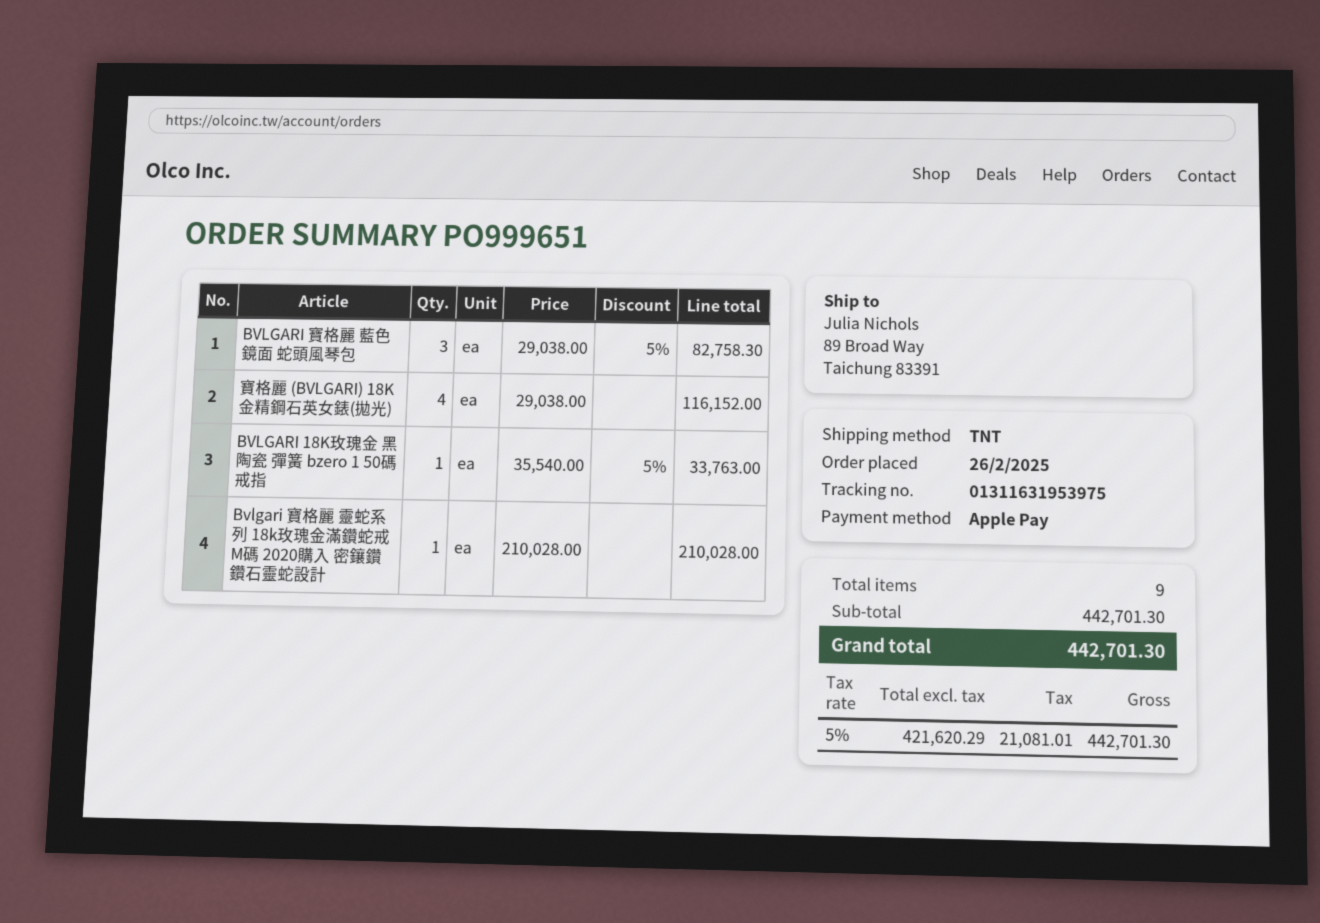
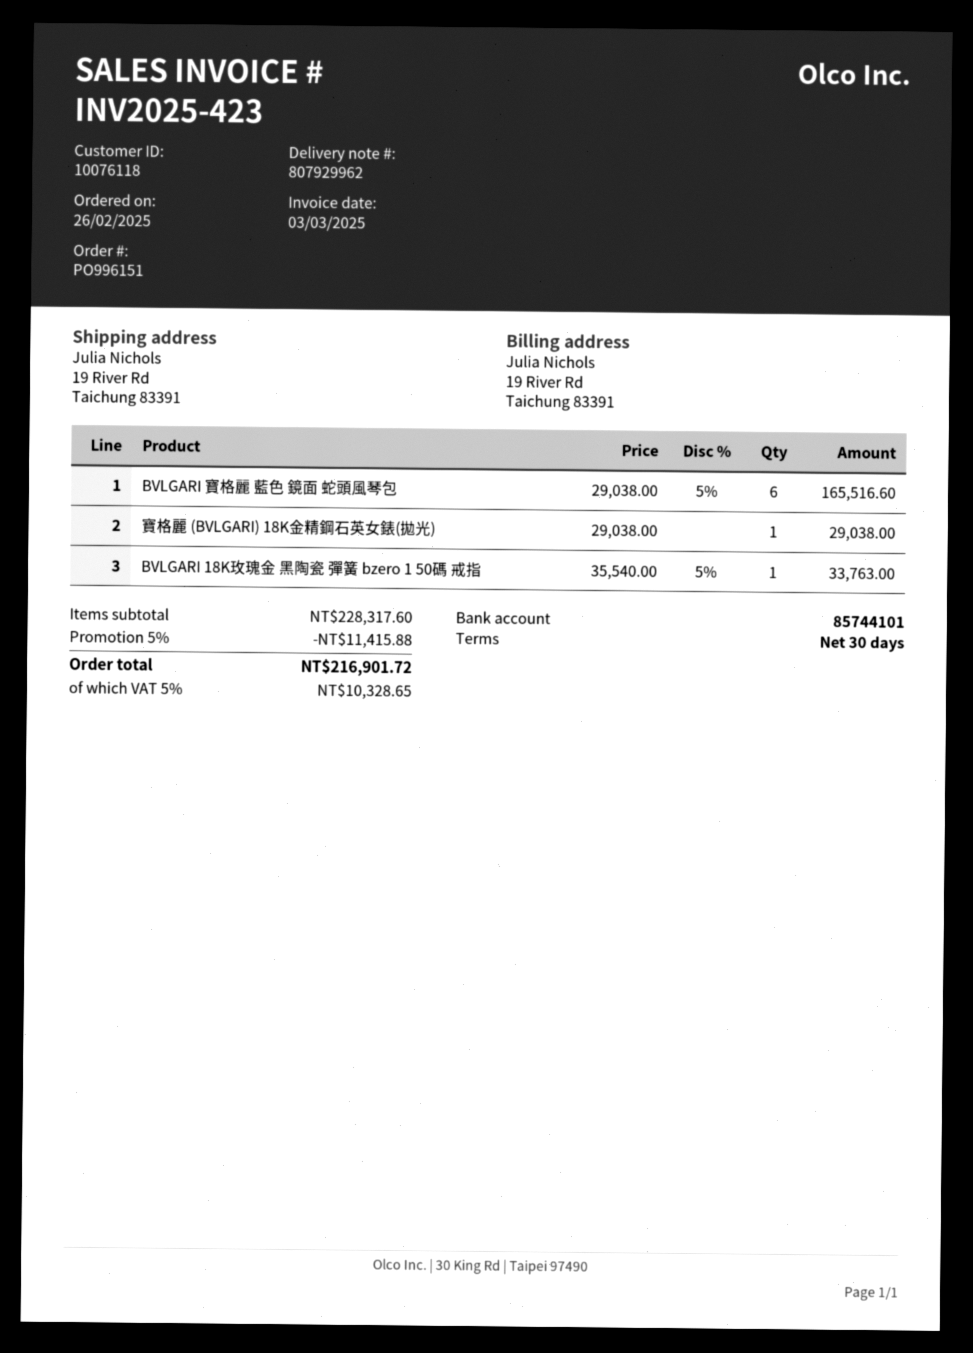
order number: PO999651 -> PO996151
ship to: 89 Broad Way, Taichung 83391 -> 19 River Rd, Taichung 83391
BVLGARI 寶格麗 藍色 鏡面 蛇頭風琴包: 3 x 29038.00 - 5% = 82758.30 -> 6 x 29038.00 - 5% = 165516.60
寶格麗 (BVLGARI) 18K金精鋼石英女錶(拋光): 4 x 29038.00 = 116152.00 -> 1 x 29038.00 = 29038.00
Bvlgari 寶格麗 靈蛇系列 18k玫瑰金滿鑽蛇戒 M碼 2020購入 密鑲鑽鑽石靈蛇設計: 1 x 210028.00 = 210028.00 -> none
subtotal: 442701.30 -> 228317.60
discount: none -> 5% = 11415.88
tax: 5% = 21081.01 -> 5% = 10328.65
total: 442701.30 -> 216901.72

